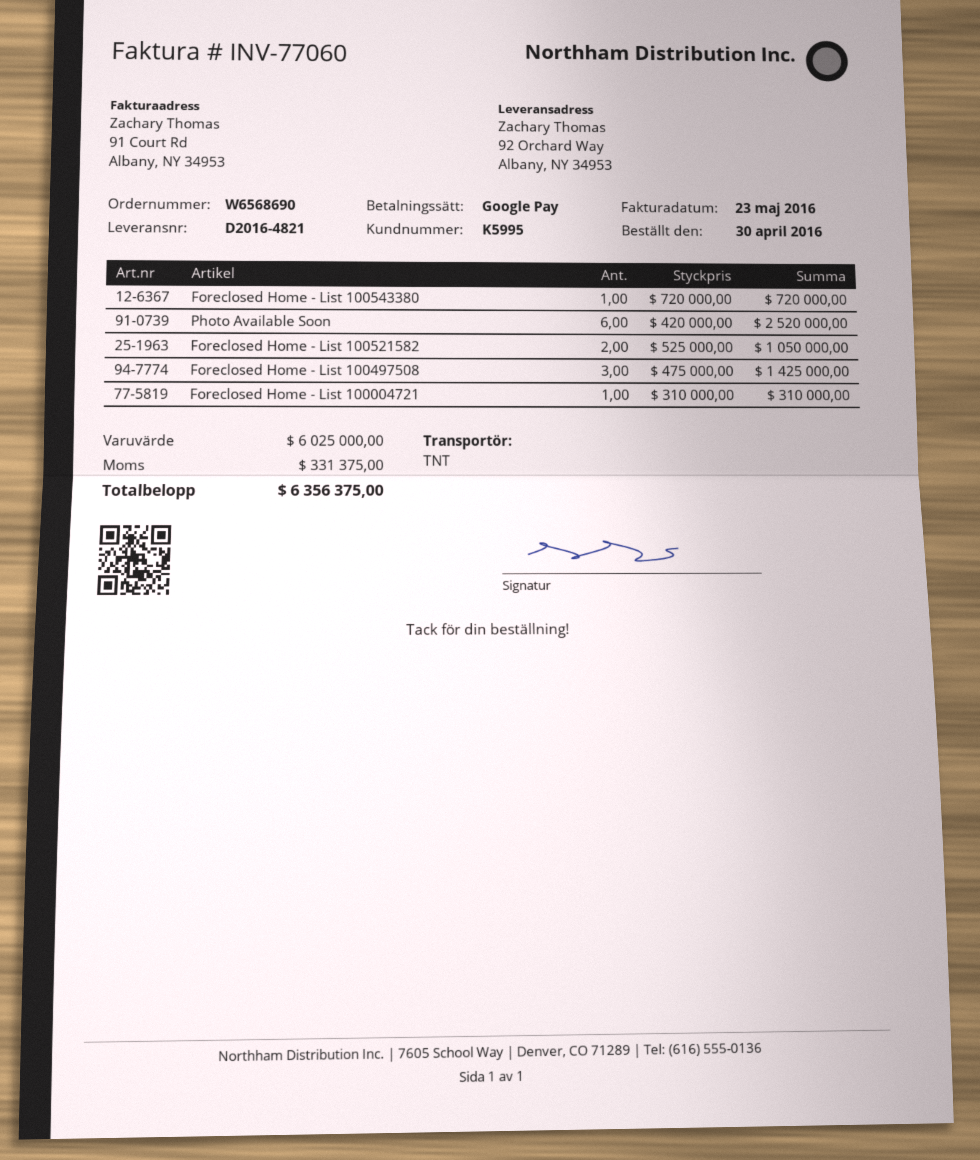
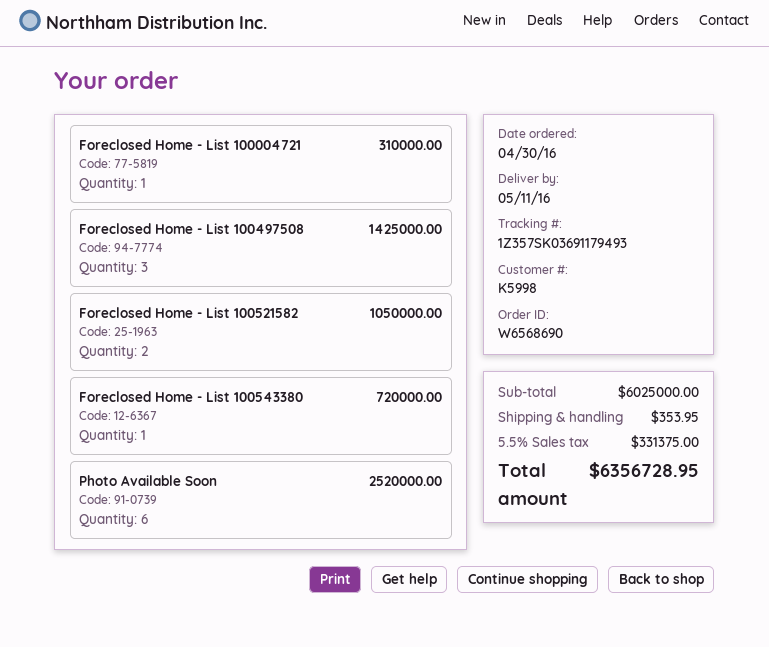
customer number: K5995 -> K5998
shipping: none -> 353.95
total: 6356375.00 -> 6356728.95

